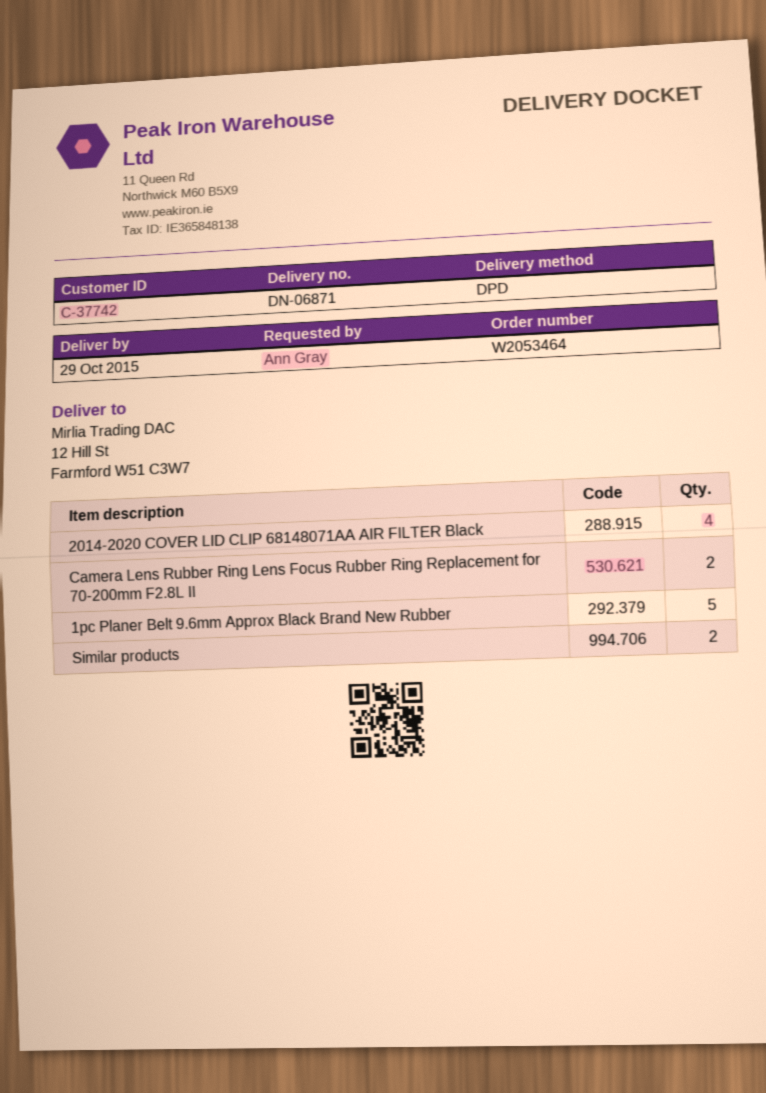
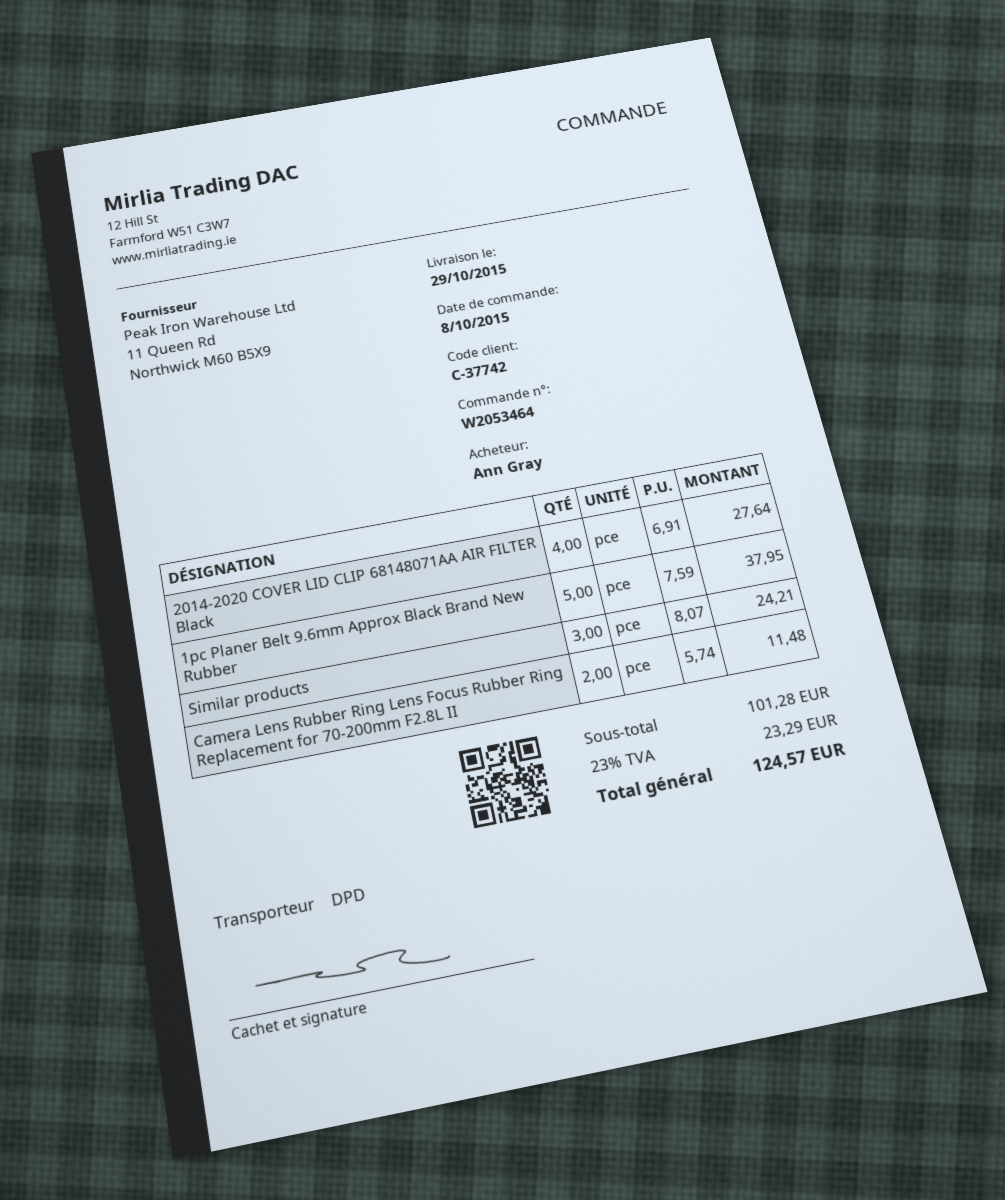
Similar products: 2 -> 3

